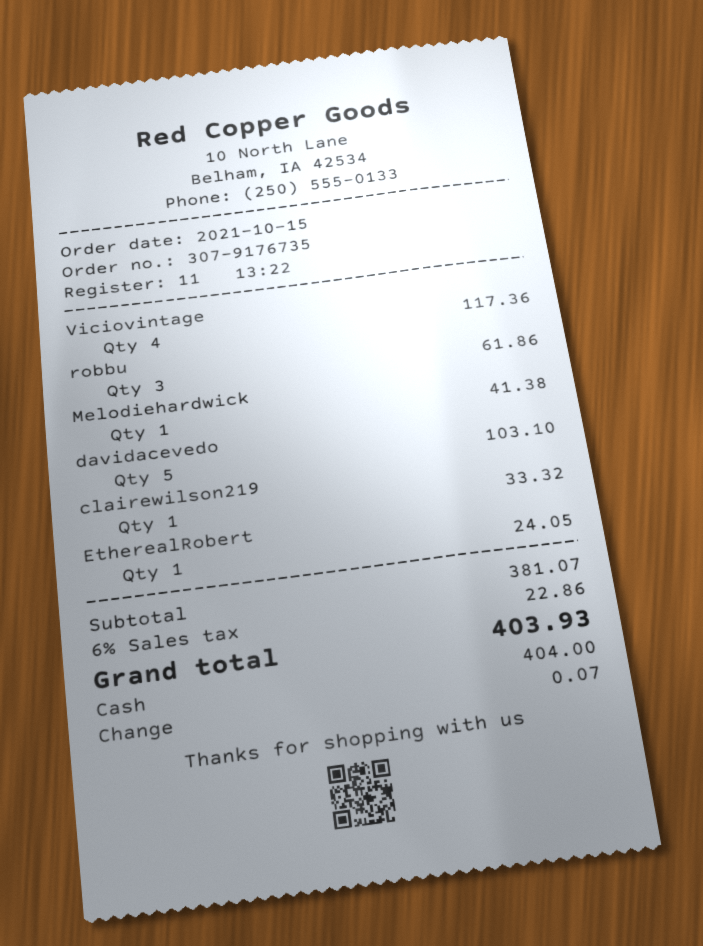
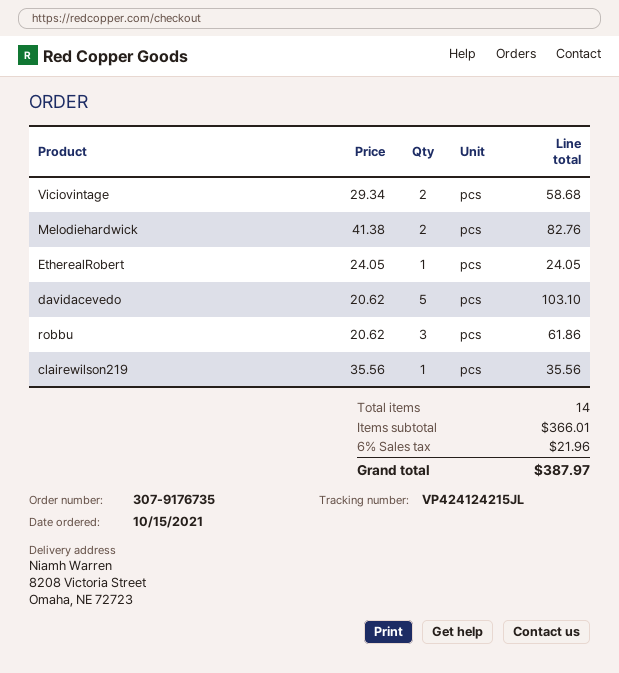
Viciovintage: 4 for 117.36 -> 2 for 58.68
Melodiehardwick: 1 for 41.38 -> 2 for 82.76
clairewilson219: 1 for 33.32 -> 1 for 35.56
subtotal: 381.07 -> 366.01
tax: 6% = 22.86 -> 6% = 21.96
total: 403.93 -> 387.97

